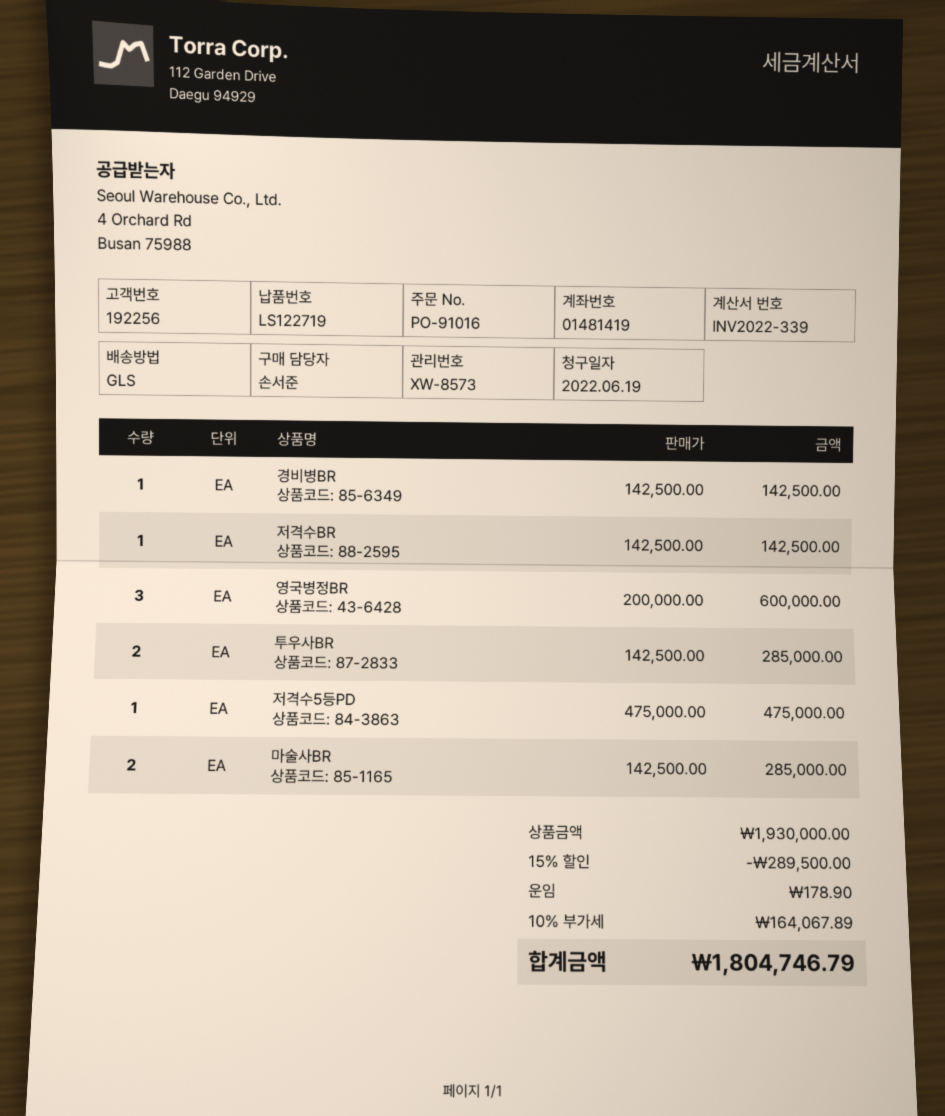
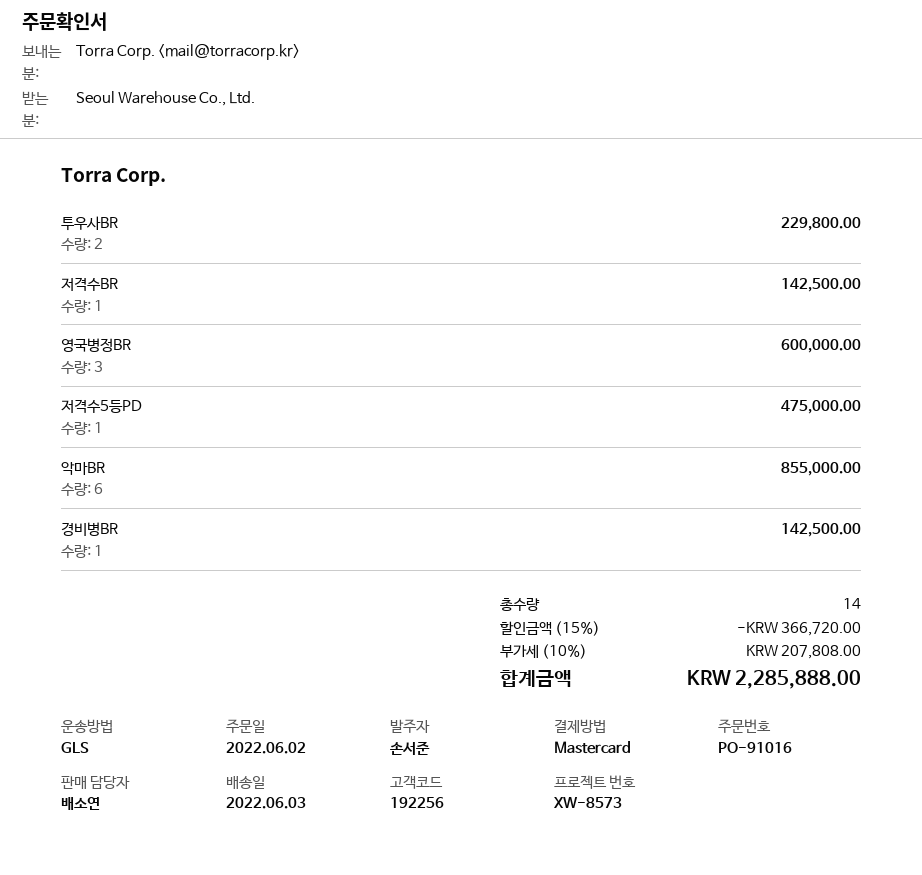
투우사BR: 2 for 285000.00 -> 2 for 229800.00
마술사BR: 2 for 285000.00 -> none
악마BR: none -> 6 for 855000.00
discount: 15% = 289500.00 -> 15% = 366720.00
shipping: 178.90 -> none
tax: 10% = 164067.89 -> 10% = 207808.00
total: 1804746.79 -> 2285888.00

